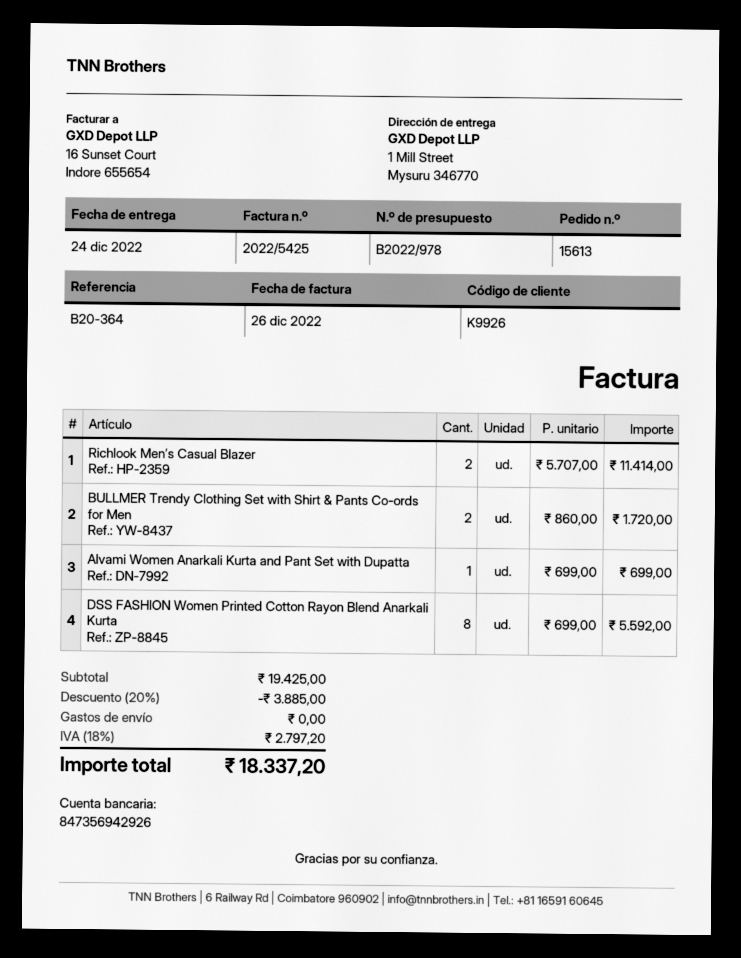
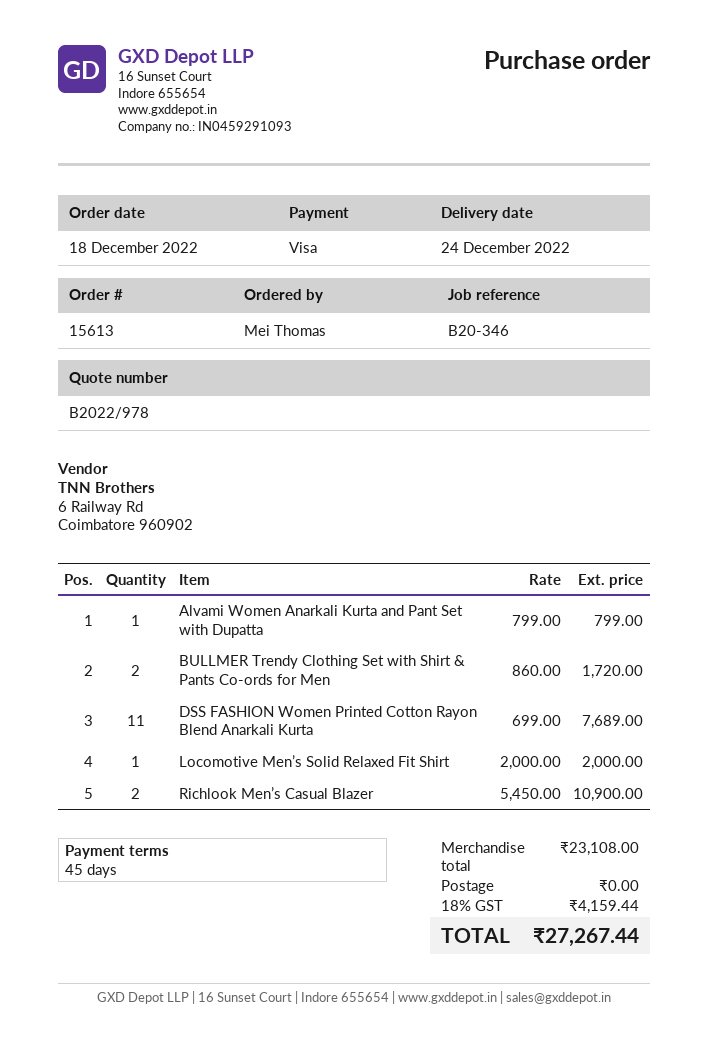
reference: B20-364 -> B20-346
Richlook Men’s Casual Blazer: 2 x 5707.00 = 11414.00 -> 2 x 5450.00 = 10900.00
Alvami Women Anarkali Kurta and Pant Set with Dupatta: 1 x 699.00 = 699.00 -> 1 x 799.00 = 799.00
DSS FASHION Women Printed Cotton Rayon Blend Anarkali Kurta: 8 x 699.00 = 5592.00 -> 11 x 699.00 = 7689.00
Locomotive Men’s Solid Relaxed Fit Shirt: none -> 1 x 2000.00 = 2000.00
subtotal: 19425.00 -> 23108.00
discount: 20% = 3885.00 -> none
tax: 18% = 2797.20 -> 18% = 4159.44
total: 18337.20 -> 27267.44

